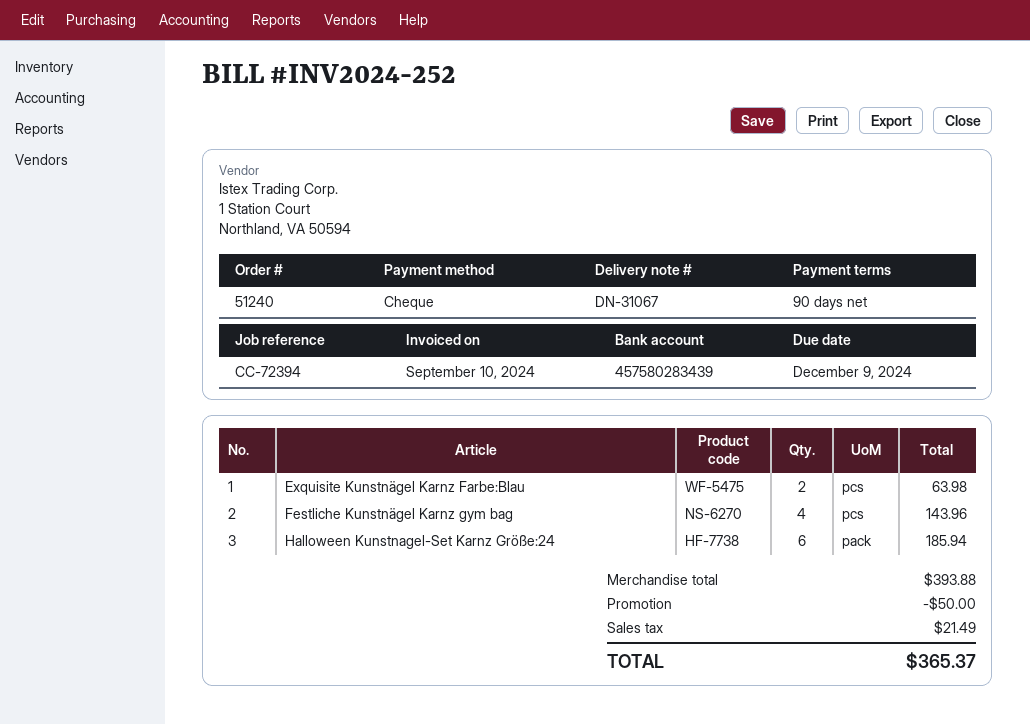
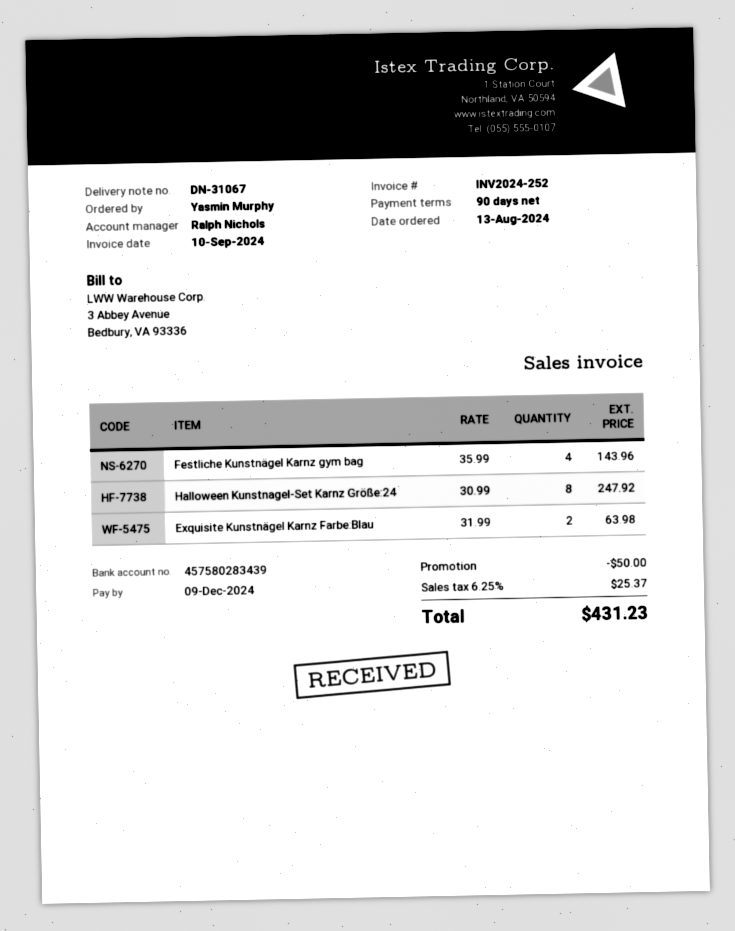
Halloween Kunstnagel-Set Karnz Größe:24: 6 for 185.94 -> 8 for 247.92
tax: 21.49 -> 25.37
total: 365.37 -> 431.23

